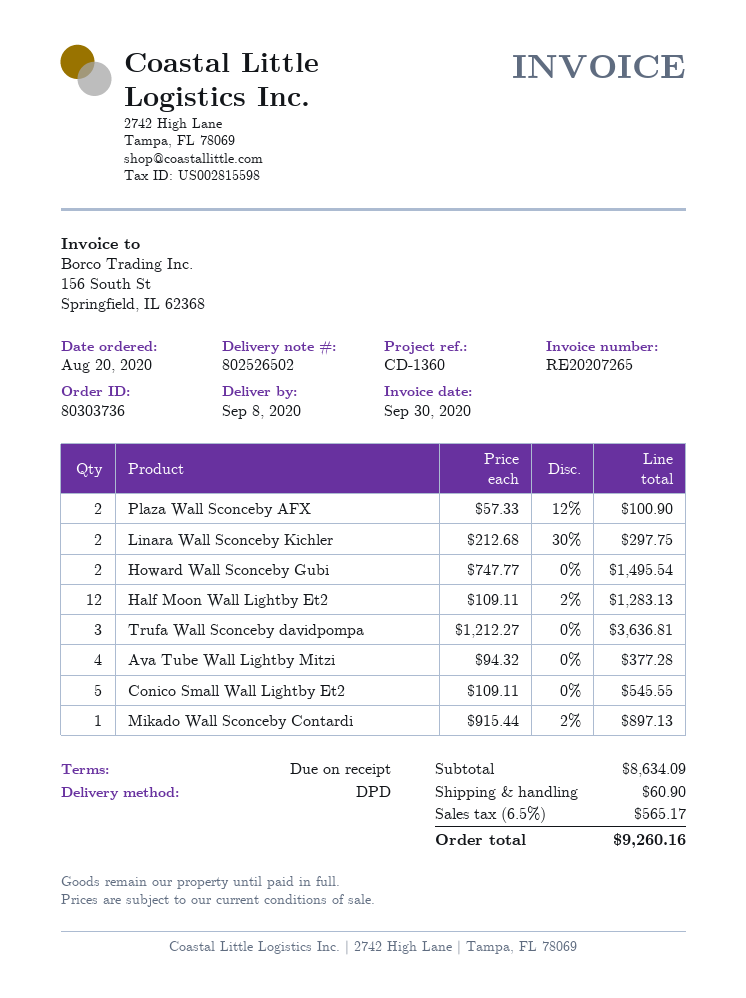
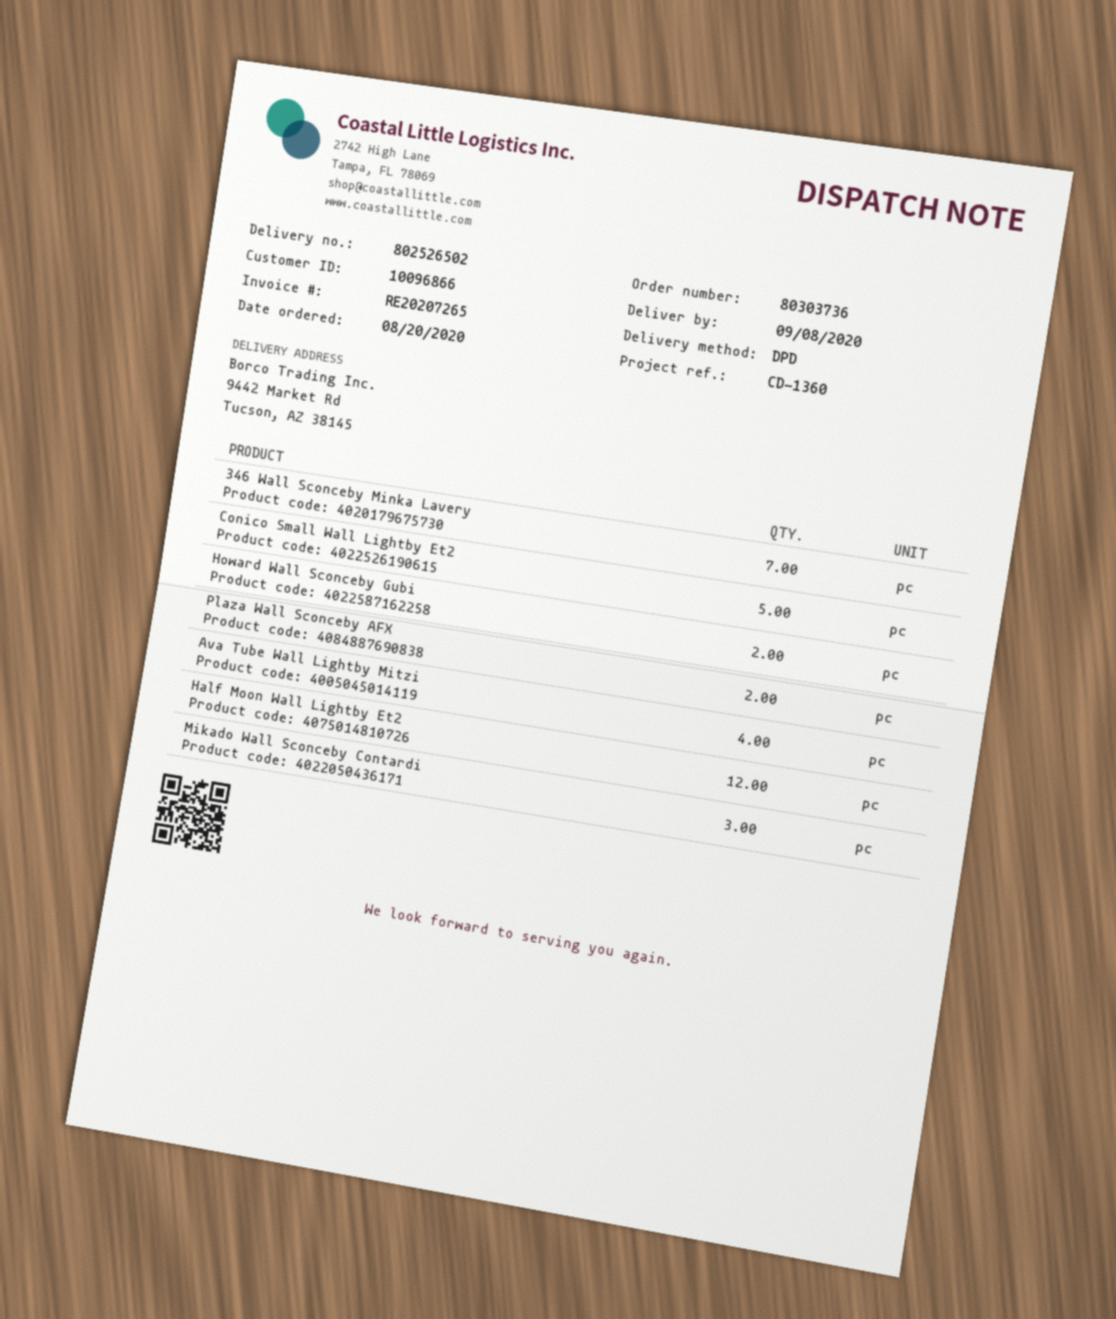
Linara Wall Sconceby Kichler: 2 -> none
Trufa Wall Sconceby davidpompa: 3 -> none
Mikado Wall Sconceby Contardi: 1 -> 3
346 Wall Sconceby Minka Lavery: none -> 7

